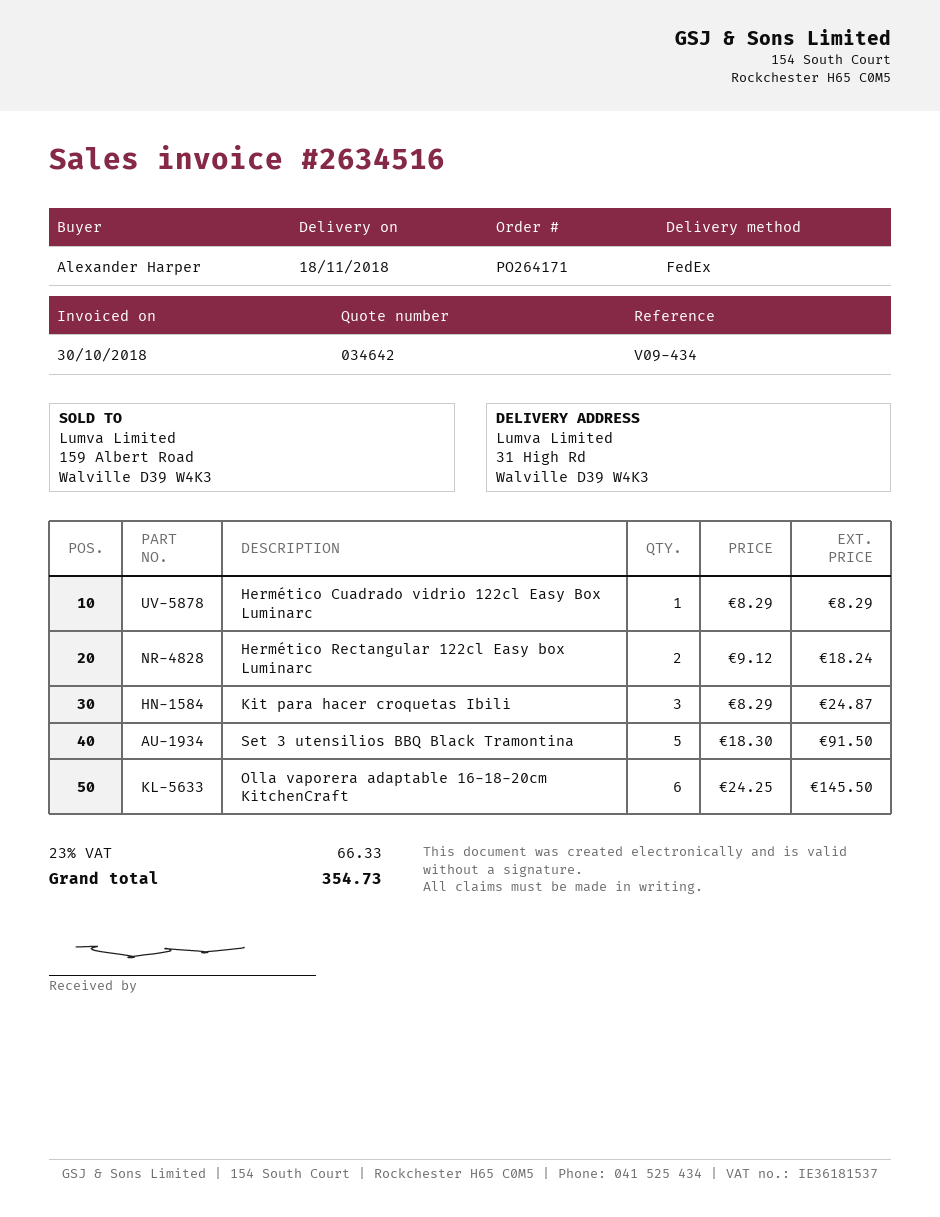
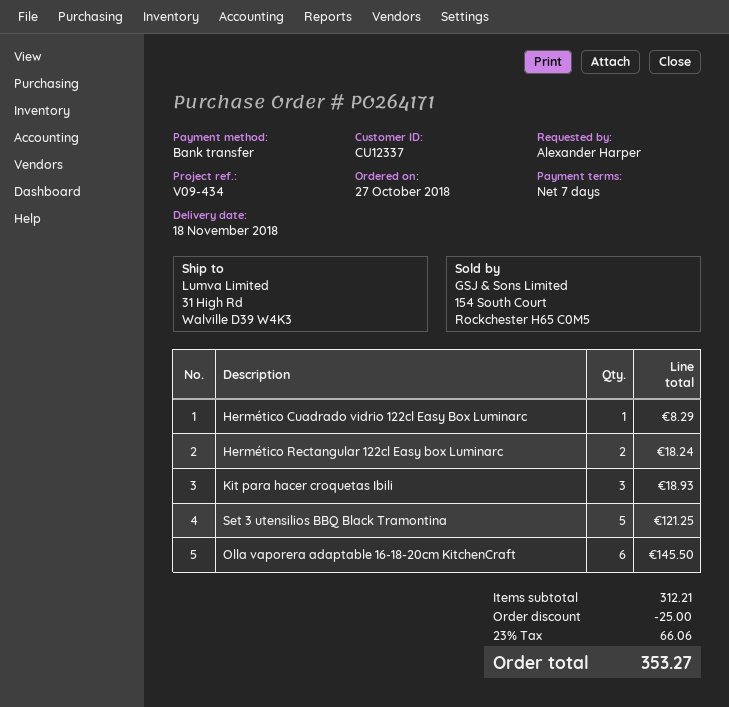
Kit para hacer croquetas Ibili: 3 for 24.87 -> 3 for 18.93
Set 3 utensilios BBQ Black Tramontina: 5 for 91.50 -> 5 for 121.25
discount: none -> 25.00
tax: 23% = 66.33 -> 23% = 66.06
total: 354.73 -> 353.27

